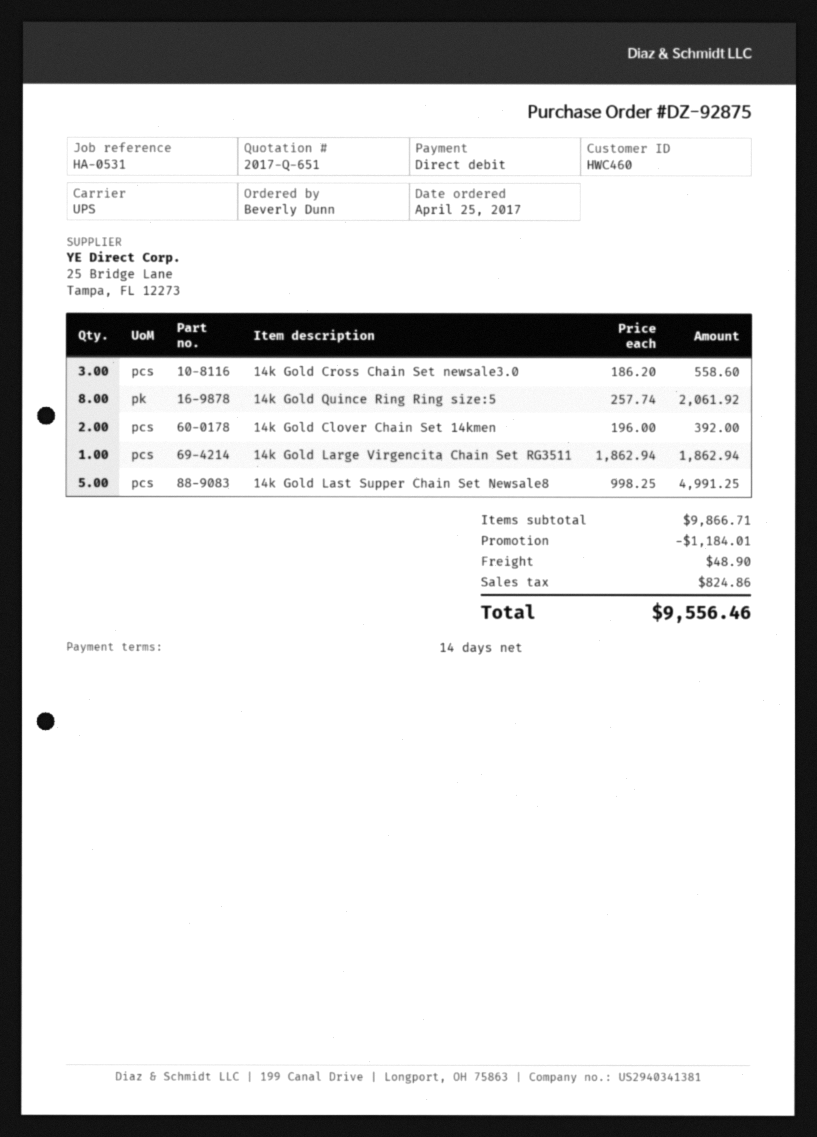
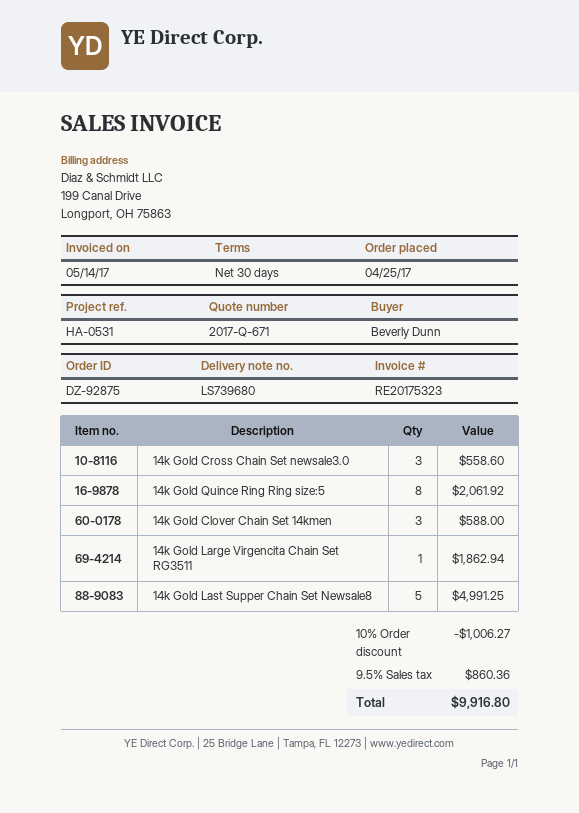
quote number: 2017-Q-651 -> 2017-Q-671
payment terms: 14 days -> 30 days
14k Gold Clover Chain Set 14kmen: 2 for 392.00 -> 3 for 588.00
discount: 1184.01 -> 1006.27
shipping: 48.90 -> none
tax: 824.86 -> 860.36
total: 9556.46 -> 9916.80

